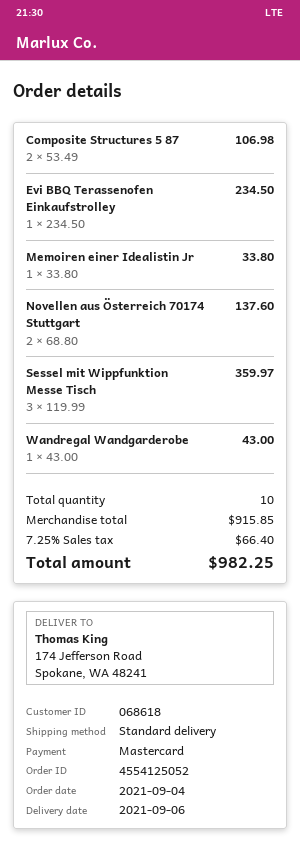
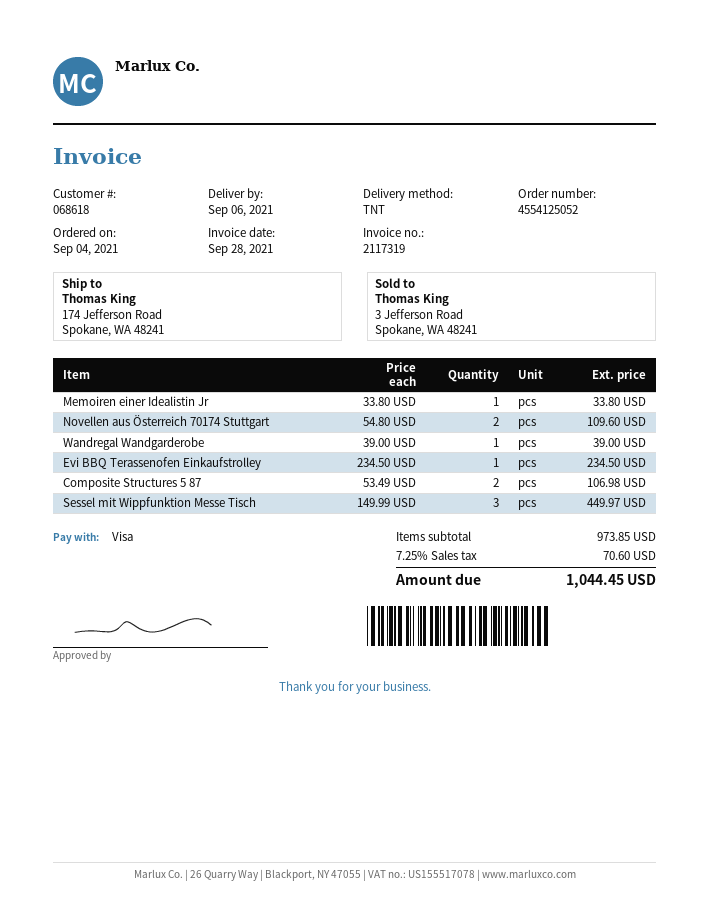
payment method: Mastercard -> Visa
shipping method: standard -> TNT
Novellen aus Österreich 70174 Stuttgart: 2 x 68.80 = 137.60 -> 2 x 54.80 = 109.60
Sessel mit Wippfunktion Messe Tisch: 3 x 119.99 = 359.97 -> 3 x 149.99 = 449.97
Wandregal Wandgarderobe: 1 x 43.00 = 43.00 -> 1 x 39.00 = 39.00
subtotal: 915.85 -> 973.85
tax: 7.25% = 66.40 -> 7.25% = 70.60
total: 982.25 -> 1044.45

